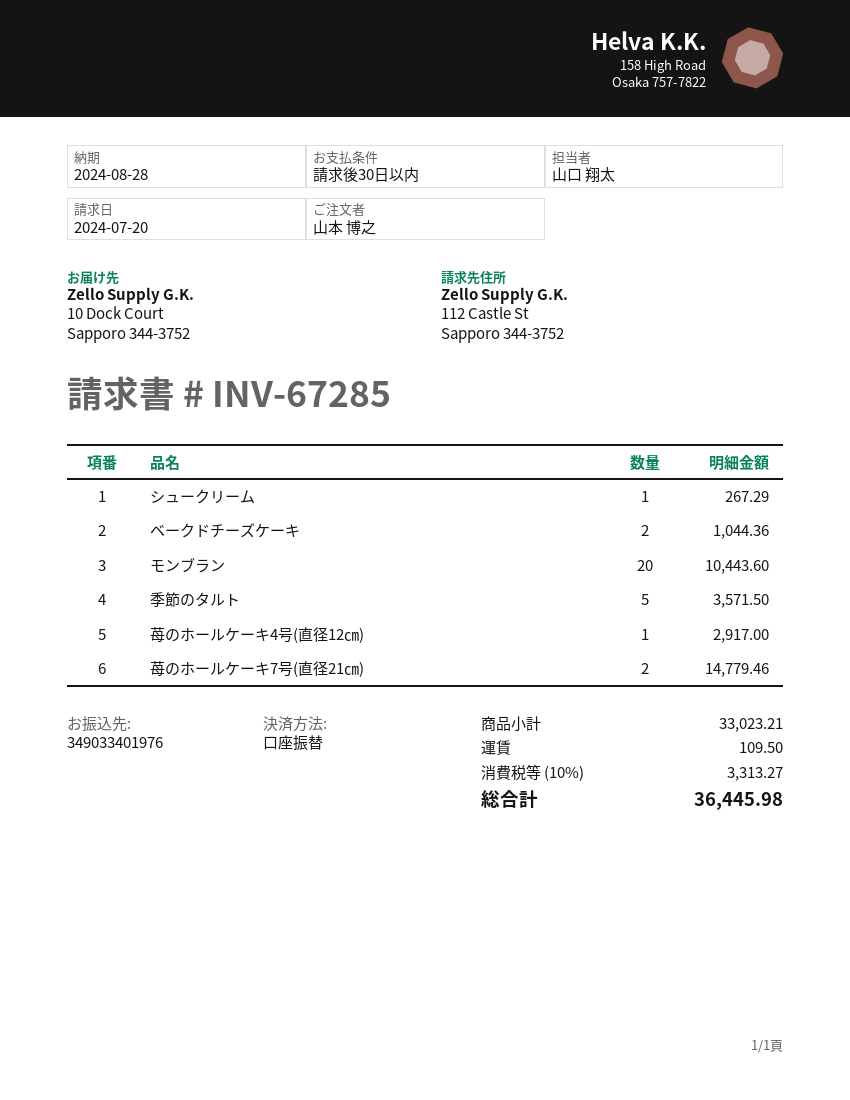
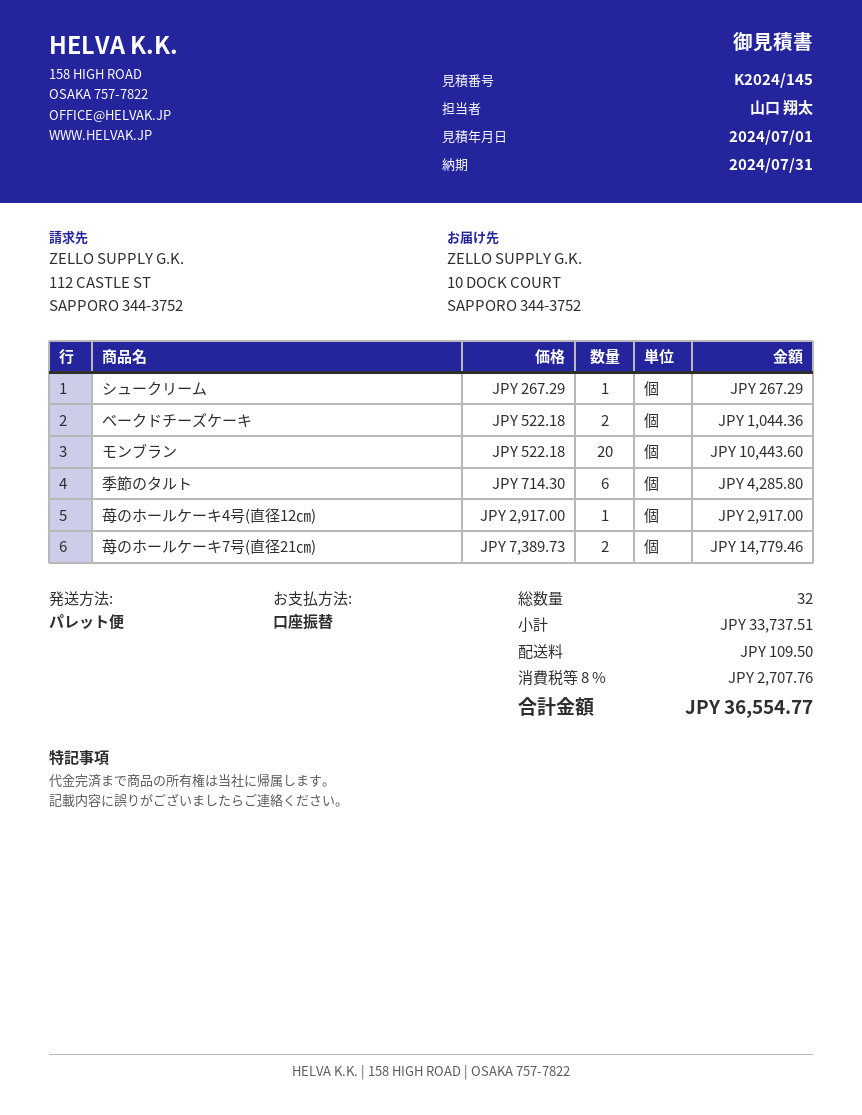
delivery date: 2024-08-28 -> 2024-07-31
季節のタルト: 5 for 3571.50 -> 6 for 4285.80
subtotal: 33023.21 -> 33737.51
tax: 10% = 3313.27 -> 8% = 2707.76
total: 36445.98 -> 36554.77

